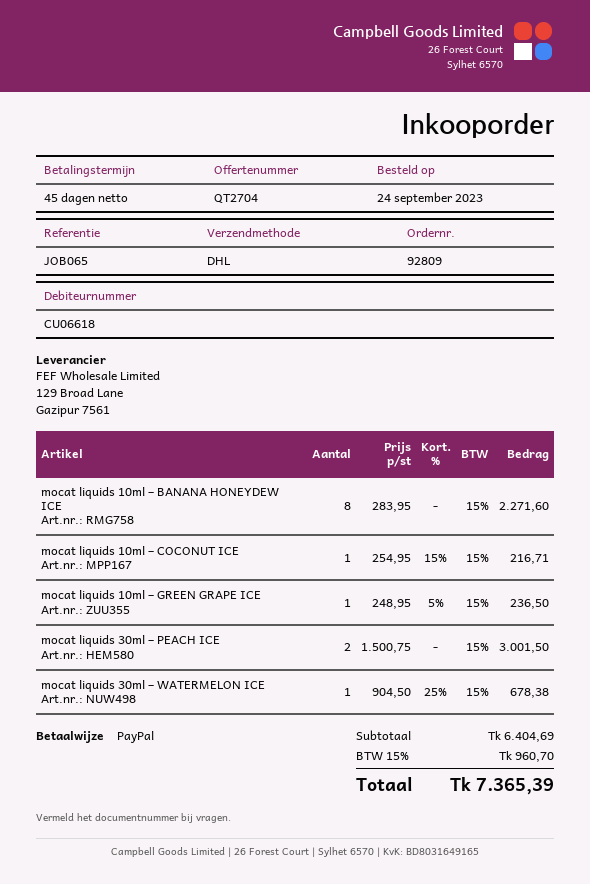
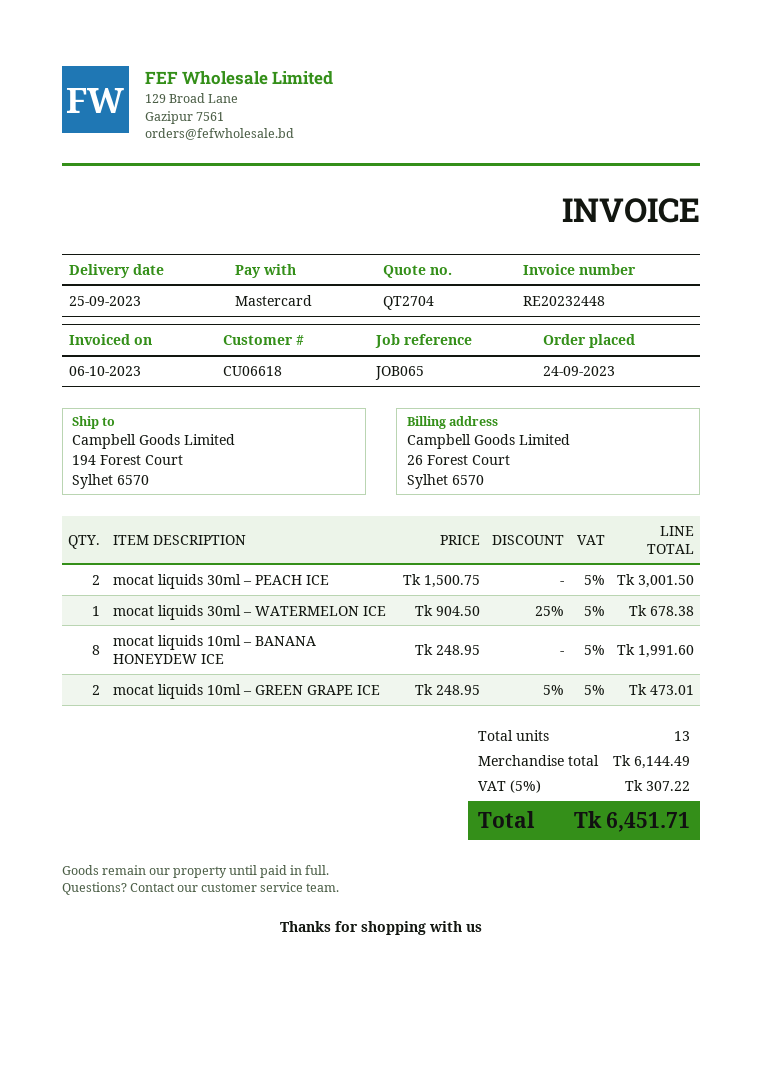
payment method: PayPal -> Mastercard
mocat liquids 10ml – BANANA HONEYDEW ICE: 8 x 283.95 = 2271.60 -> 8 x 248.95 = 1991.60
mocat liquids 10ml – COCONUT ICE: 1 x 254.95 - 15% = 216.71 -> none
mocat liquids 10ml – GREEN GRAPE ICE: 1 x 248.95 - 5% = 236.50 -> 2 x 248.95 - 5% = 473.01
subtotal: 6404.69 -> 6144.49
tax: 15% = 960.70 -> 5% = 307.22
total: 7365.39 -> 6451.71

